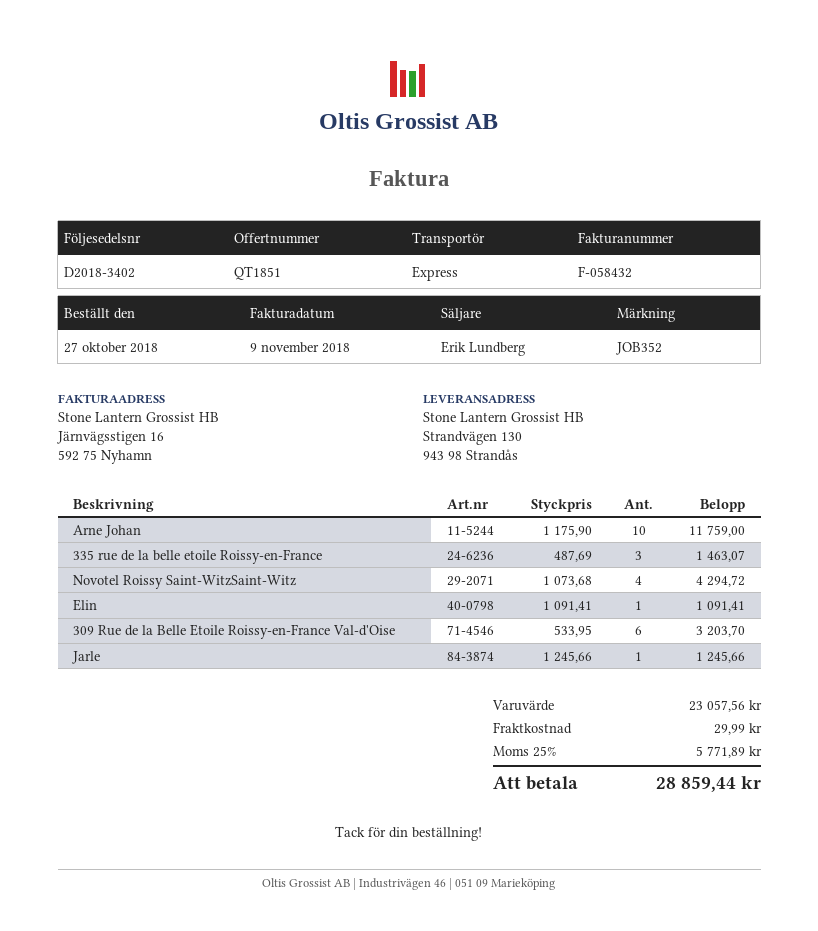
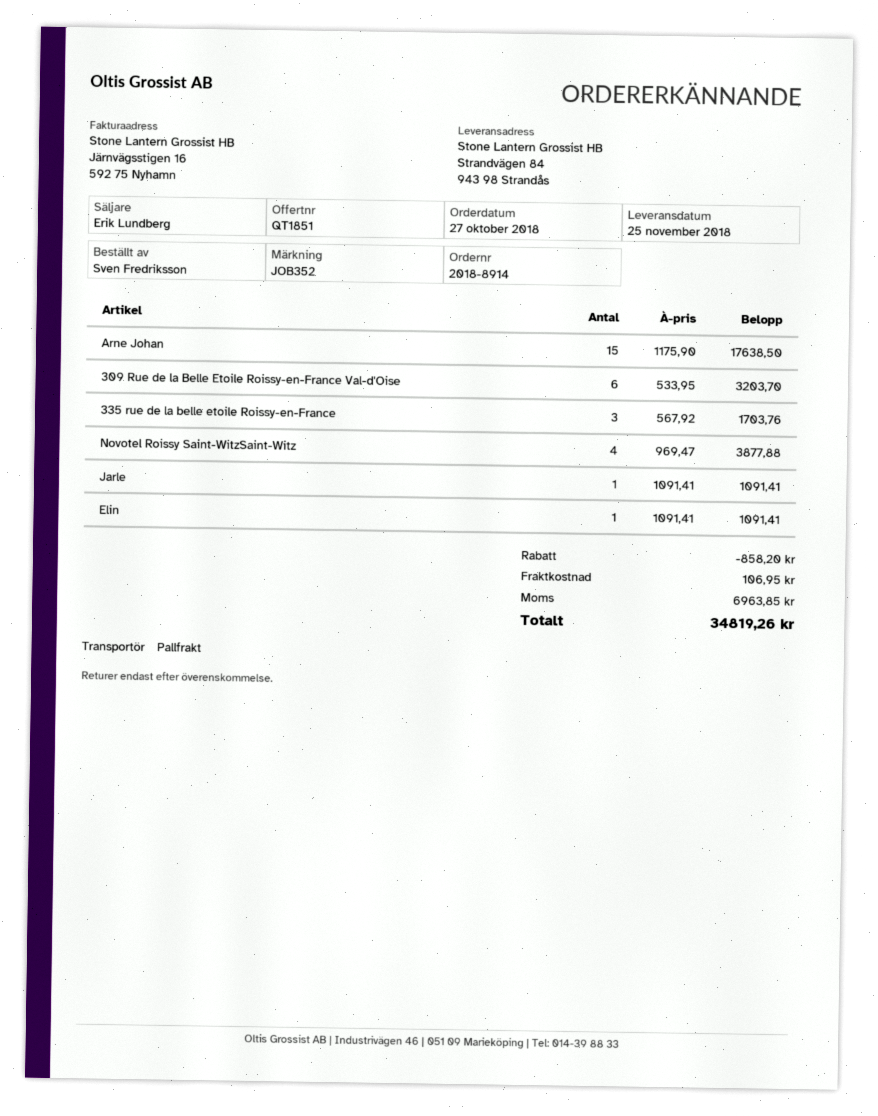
shipping method: express -> pallet freight
ship to: Strandvägen 130, 943 98 Strandås -> Strandvägen 84, 943 98 Strandås
Arne Johan: 10 x 1175.90 = 11759.00 -> 15 x 1175.90 = 17638.50
335 rue de la belle etoile Roissy-en-France: 3 x 487.69 = 1463.07 -> 3 x 567.92 = 1703.76
Novotel Roissy Saint-WitzSaint-Witz: 4 x 1073.68 = 4294.72 -> 4 x 969.47 = 3877.88
Jarle: 1 x 1245.66 = 1245.66 -> 1 x 1091.41 = 1091.41
discount: none -> 858.20
shipping: 29.99 -> 106.95
tax: 5771.89 -> 6963.85
total: 28859.44 -> 34819.26

